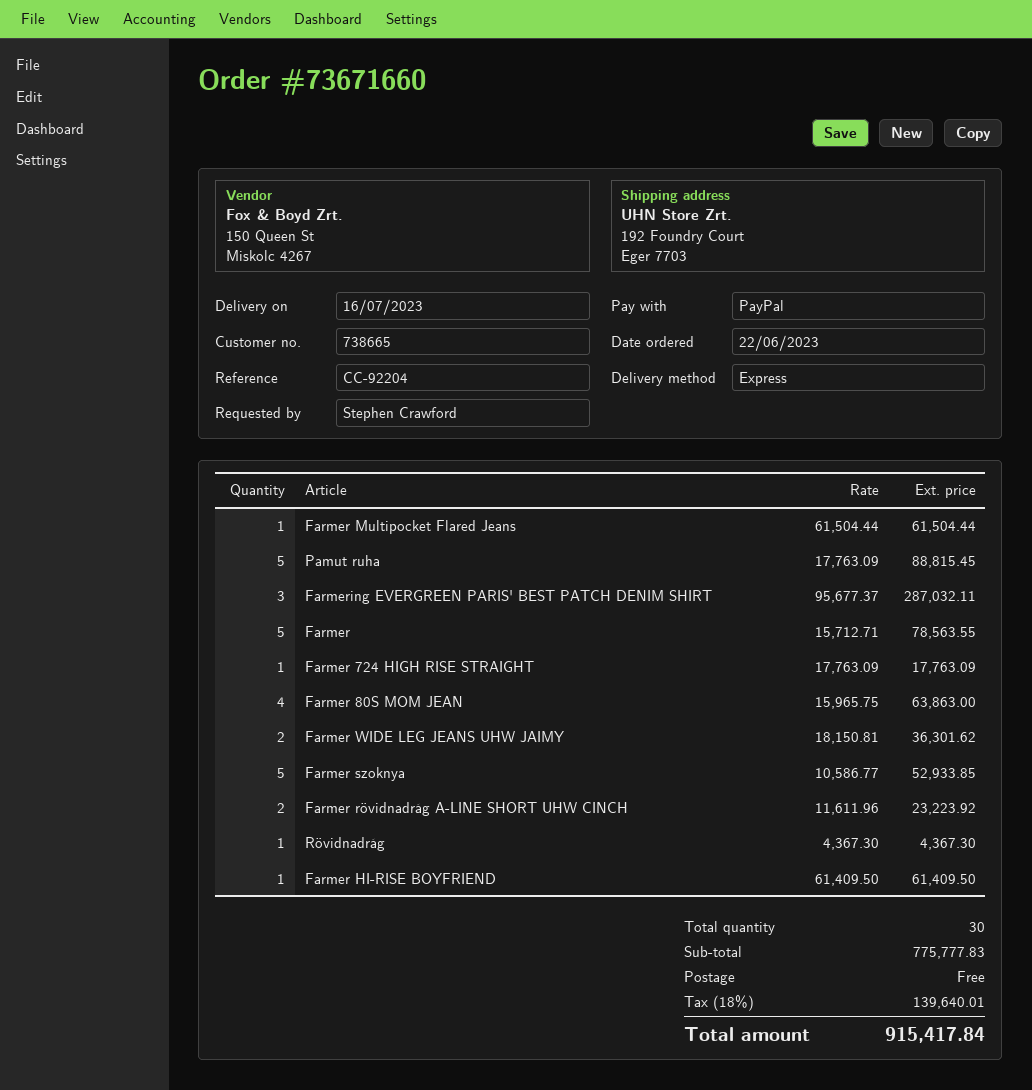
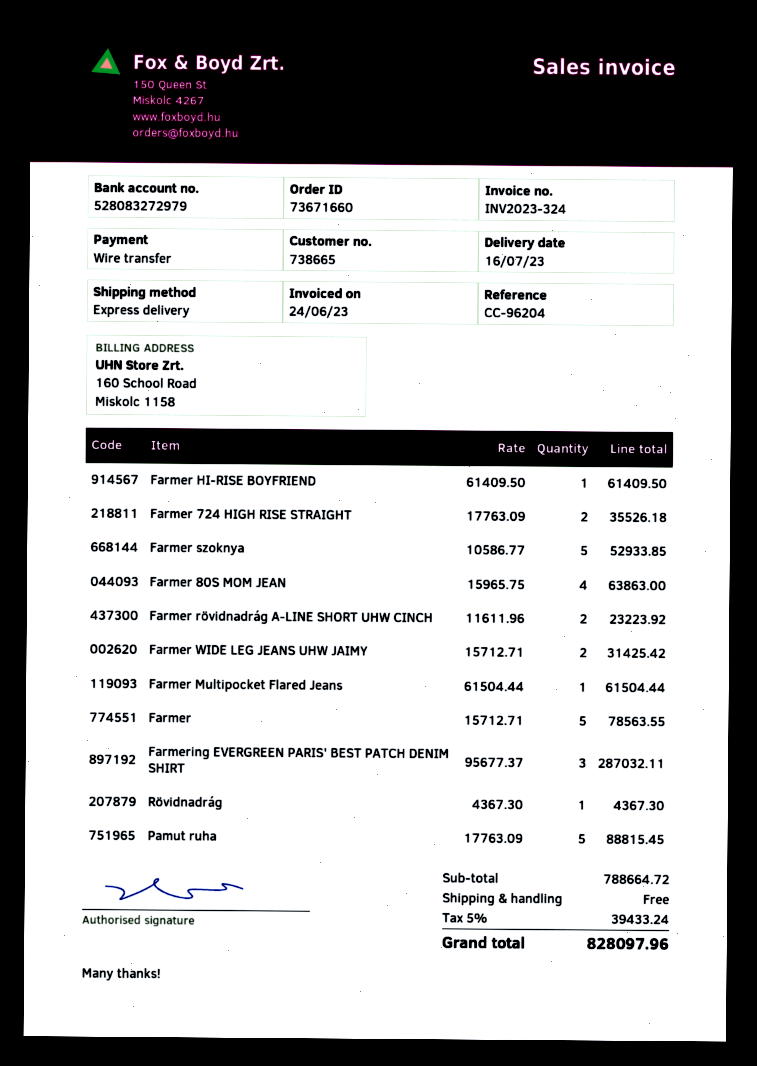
reference: CC-92204 -> CC-96204
payment method: PayPal -> bank transfer
Farmer 724 HIGH RISE STRAIGHT: 1 x 17763.09 = 17763.09 -> 2 x 17763.09 = 35526.18
Farmer WIDE LEG JEANS UHW JAIMY: 2 x 18150.81 = 36301.62 -> 2 x 15712.71 = 31425.42
subtotal: 775777.83 -> 788664.72
tax: 18% = 139640.01 -> 5% = 39433.24
total: 915417.84 -> 828097.96

